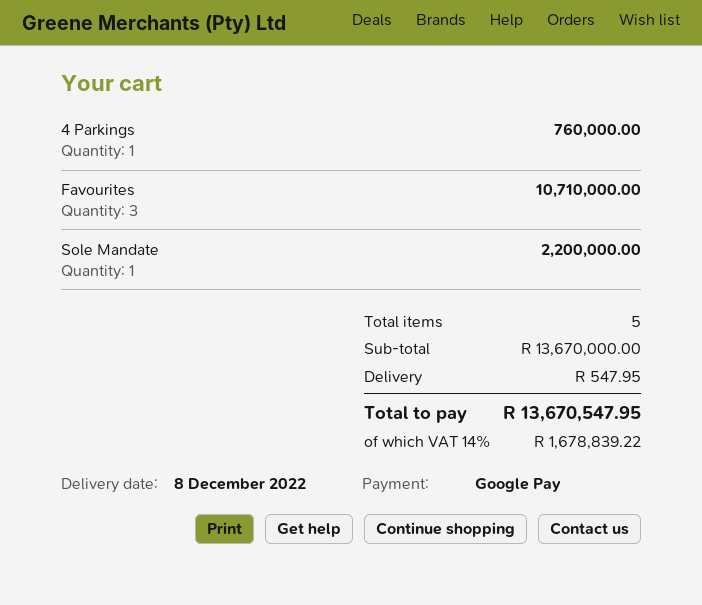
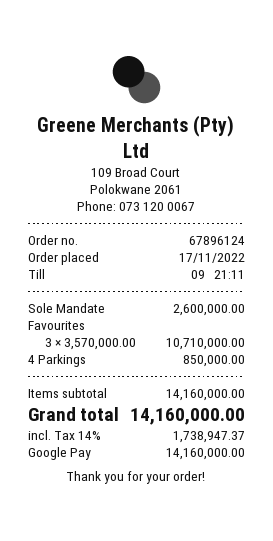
4 Parkings: 1 for 760000.00 -> 1 for 850000.00
Sole Mandate: 1 for 2200000.00 -> 1 for 2600000.00
subtotal: 13670000.00 -> 14160000.00
shipping: 547.95 -> none
tax: 14% = 1678839.22 -> 14% = 1738947.37
total: 13670547.95 -> 14160000.00

